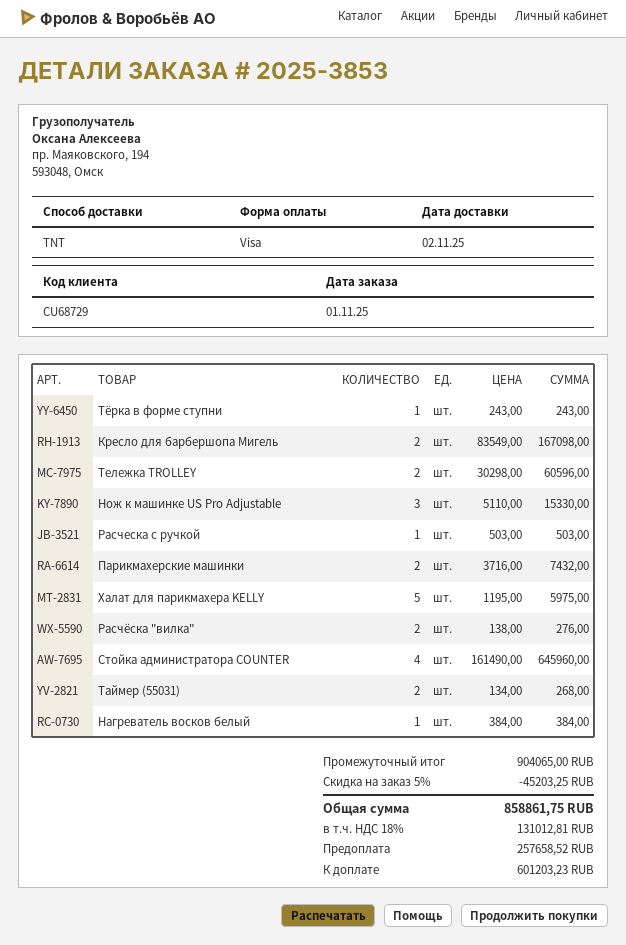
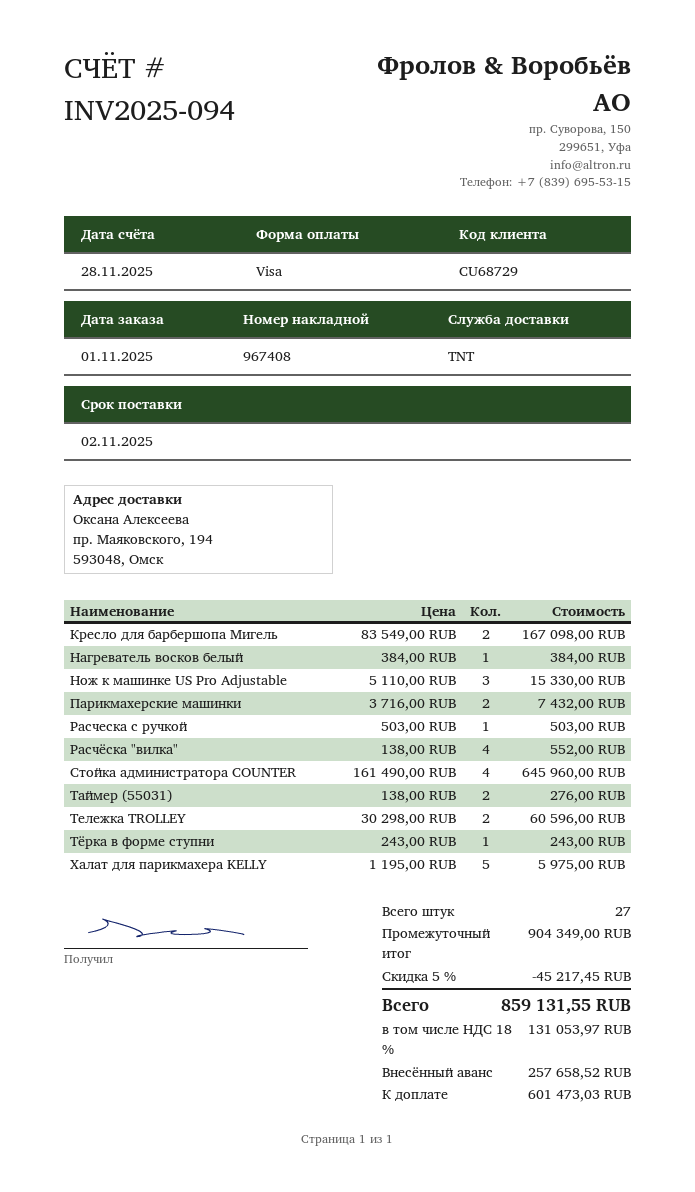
Расчёска "вилка": 2 x 138.00 = 276.00 -> 4 x 138.00 = 552.00
Таймер (55031): 2 x 134.00 = 268.00 -> 2 x 138.00 = 276.00
subtotal: 904065.00 -> 904349.00
discount: 5% = 45203.25 -> 5% = 45217.45
tax: 18% = 131012.81 -> 18% = 131053.97
total: 858861.75 -> 859131.55
balance: 601203.23 -> 601473.03

